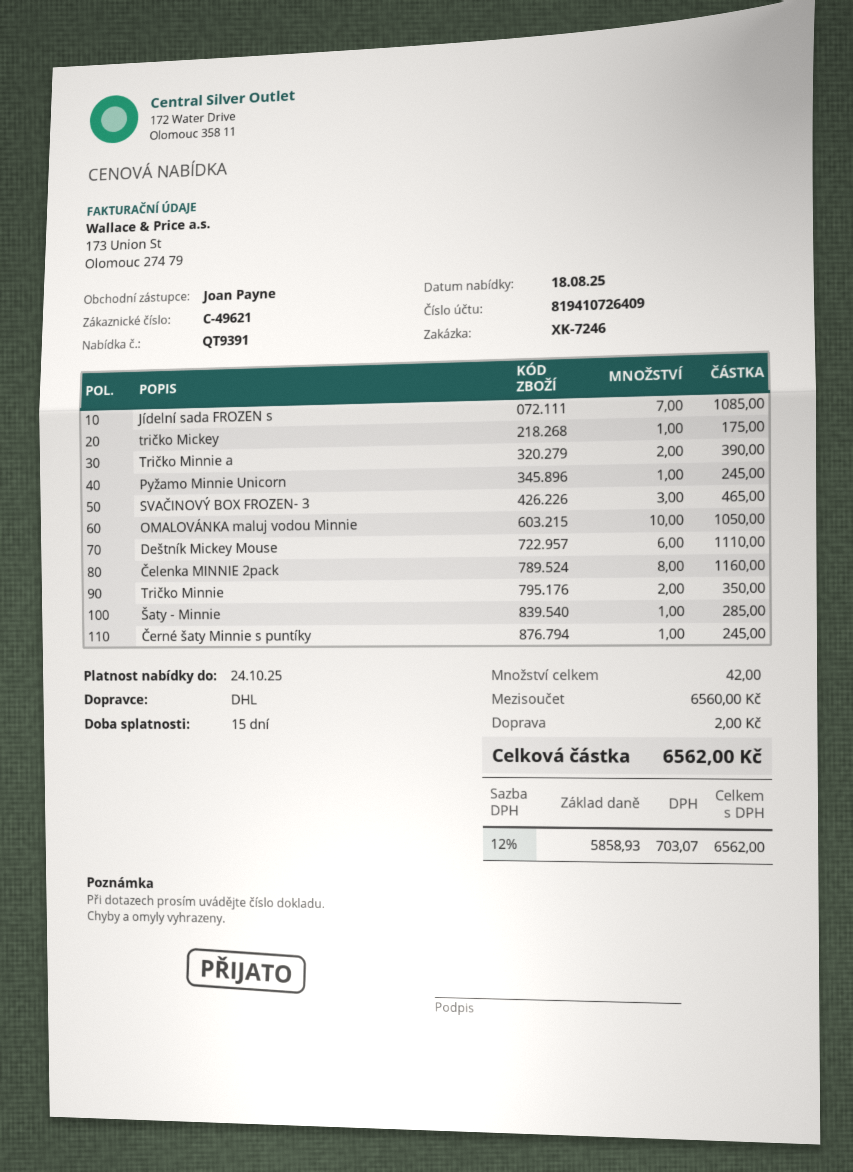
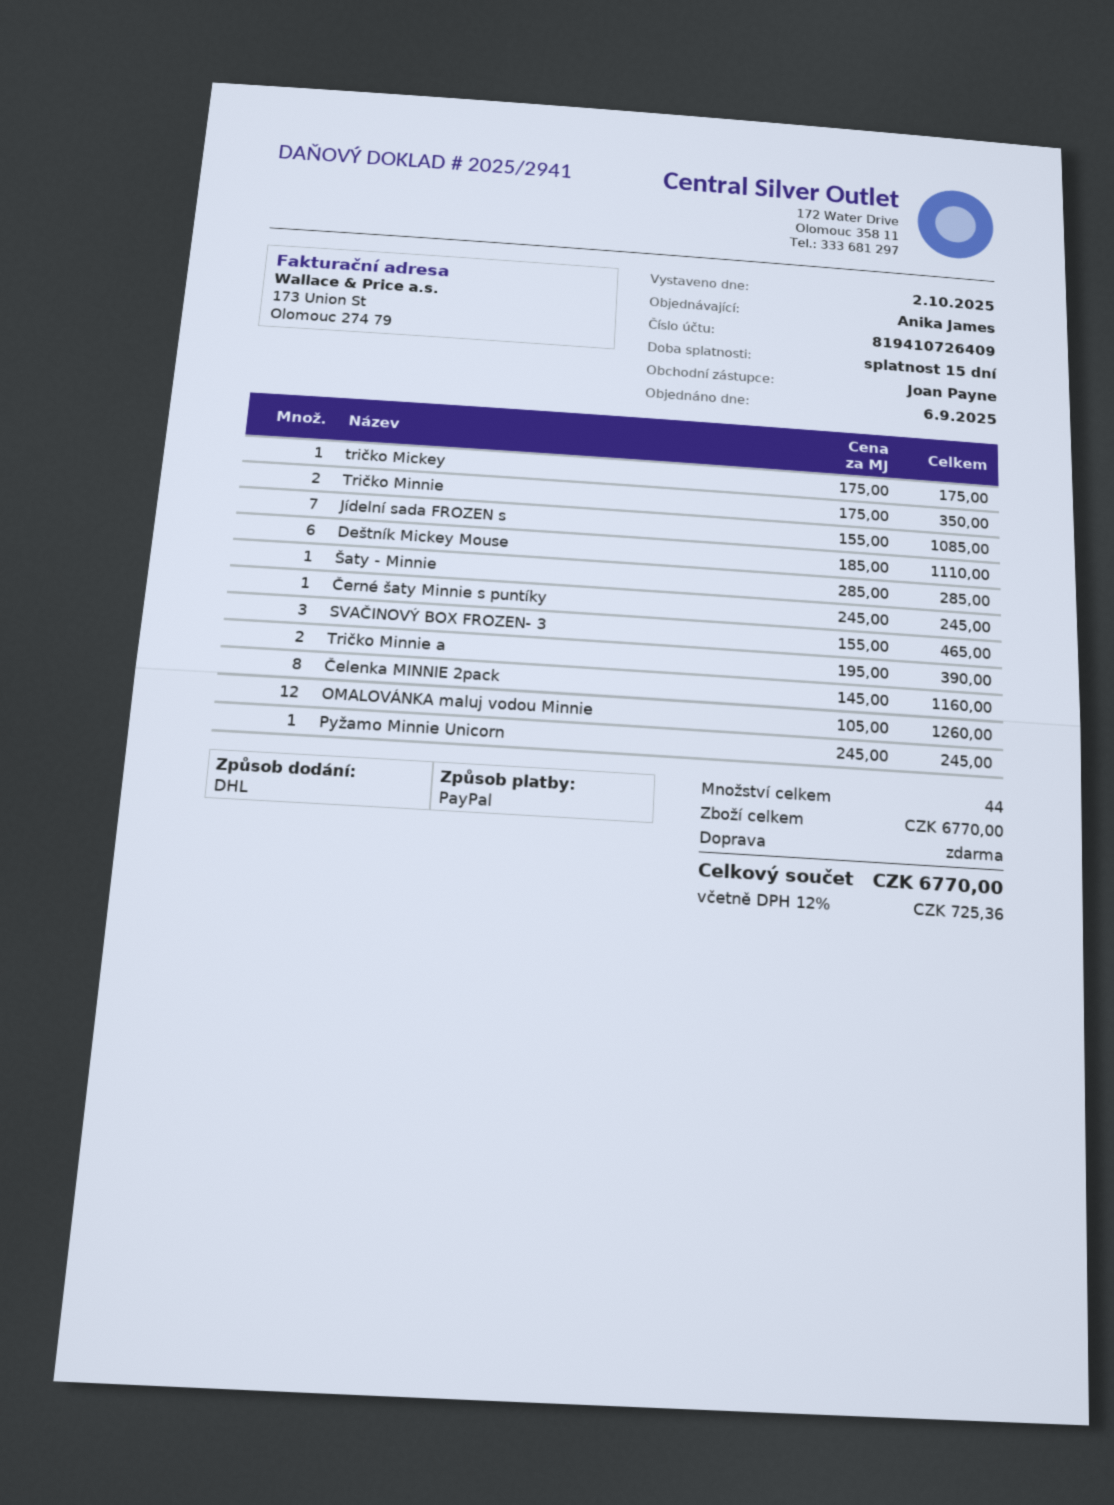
OMALOVÁNKA maluj vodou Minnie: 10 for 1050.00 -> 12 for 1260.00
total quantity: 42 -> 44
subtotal: 6560.00 -> 6770.00
shipping: 2.00 -> 0.00
tax: 12% = 703.07 -> 12% = 725.36
total: 6562.00 -> 6770.00

